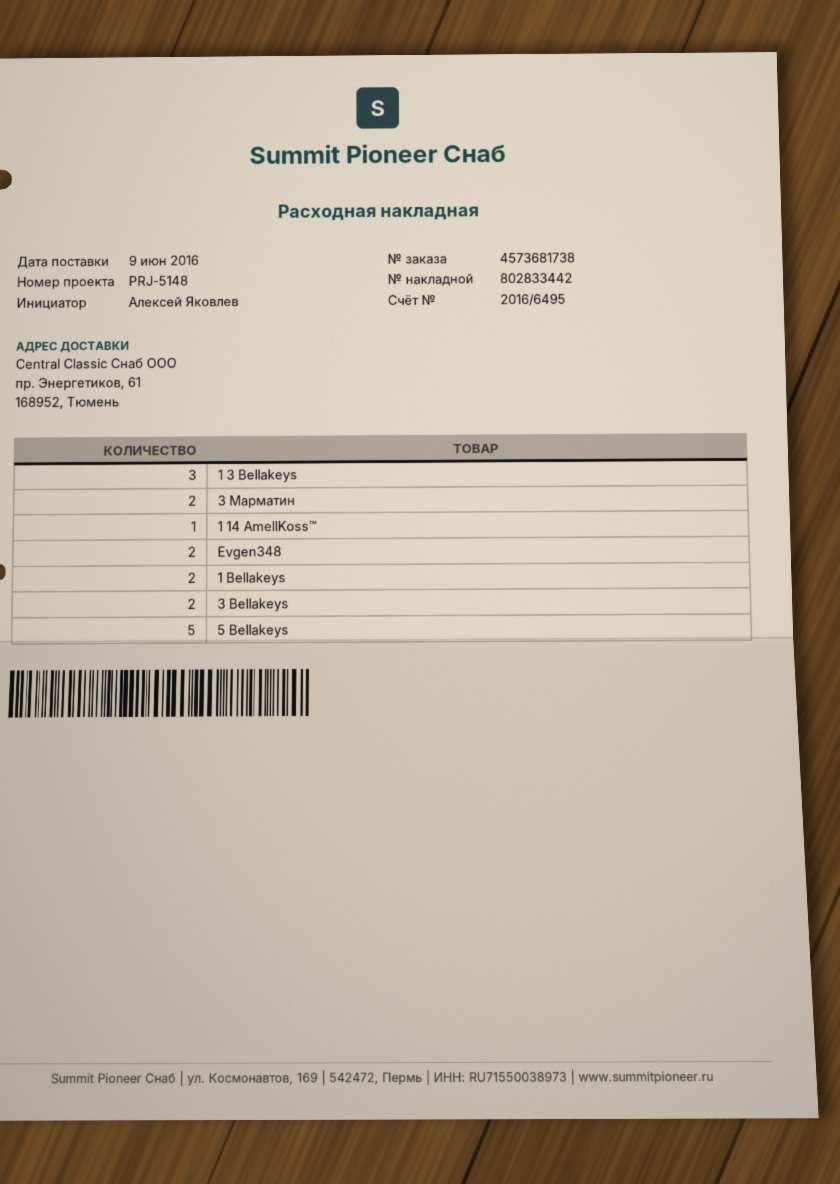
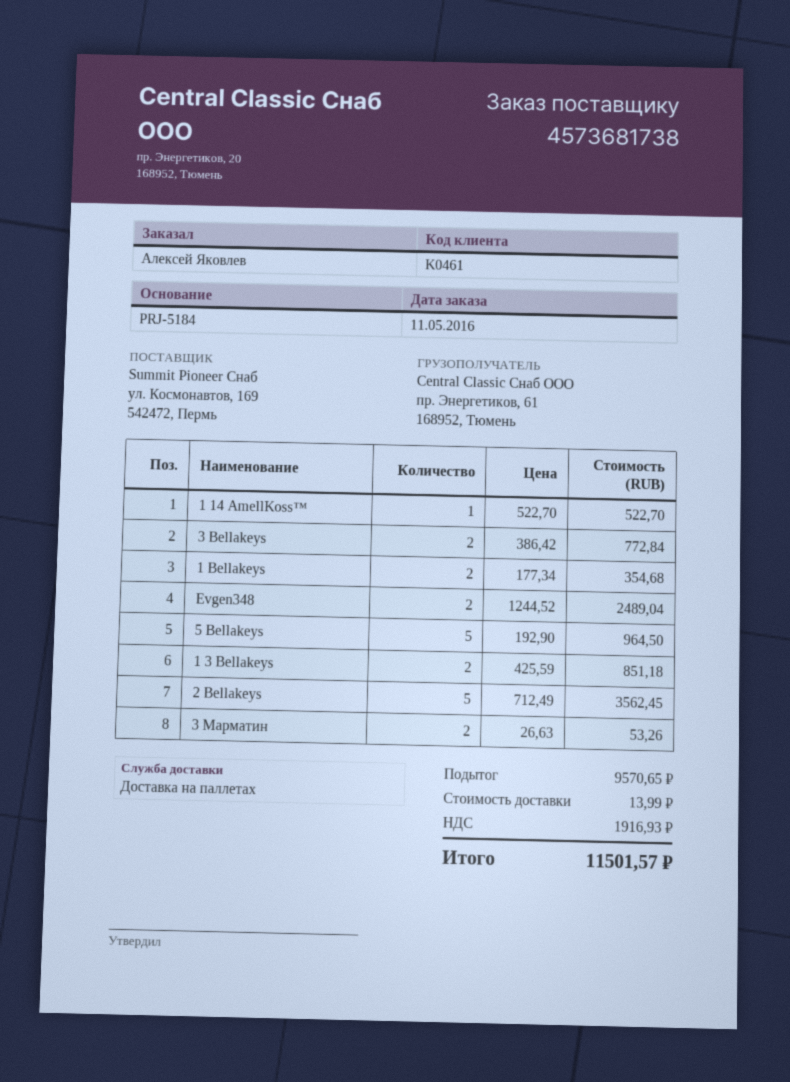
reference: PRJ-5148 -> PRJ-5184
1 3 Bellakeys: 3 -> 2
2 Bellakeys: none -> 5

